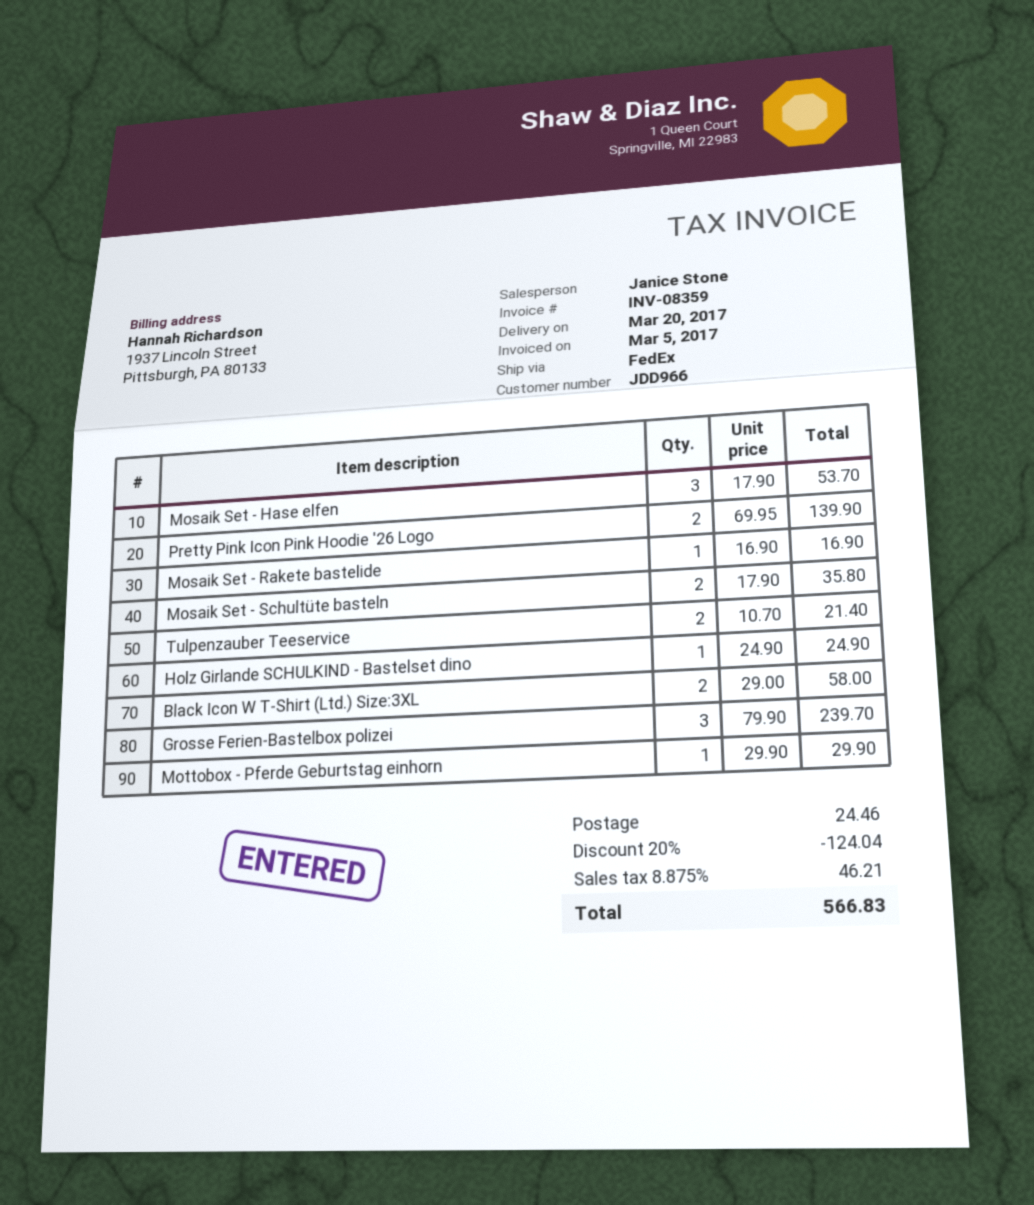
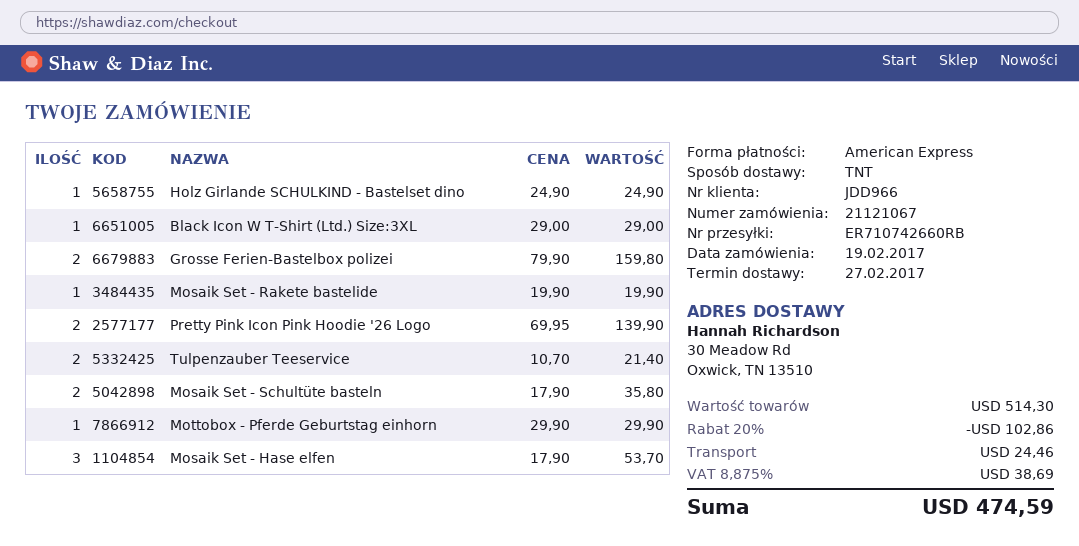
delivery date: 2017-03-20 -> 2017-02-27
shipping method: FedEx -> TNT
Mosaik Set - Rakete bastelide: 1 x 16.90 = 16.90 -> 1 x 19.90 = 19.90
Black Icon W T-Shirt (Ltd.) Size:3XL: 2 x 29.00 = 58.00 -> 1 x 29.00 = 29.00
Grosse Ferien-Bastelbox polizei: 3 x 79.90 = 239.70 -> 2 x 79.90 = 159.80
discount: 20% = 124.04 -> 20% = 102.86
tax: 8.875% = 46.21 -> 8.875% = 38.69
total: 566.83 -> 474.59

